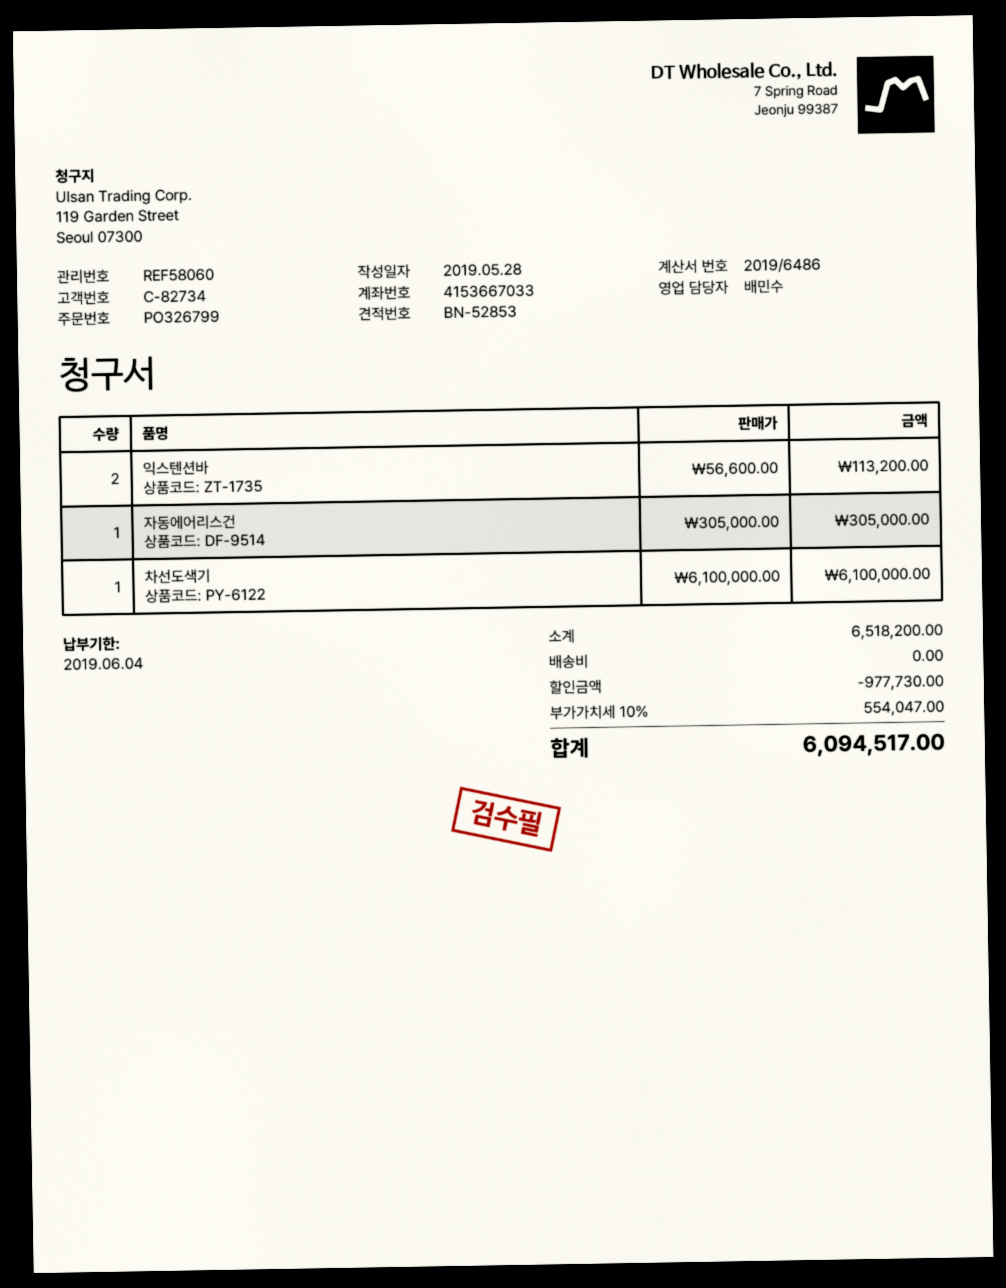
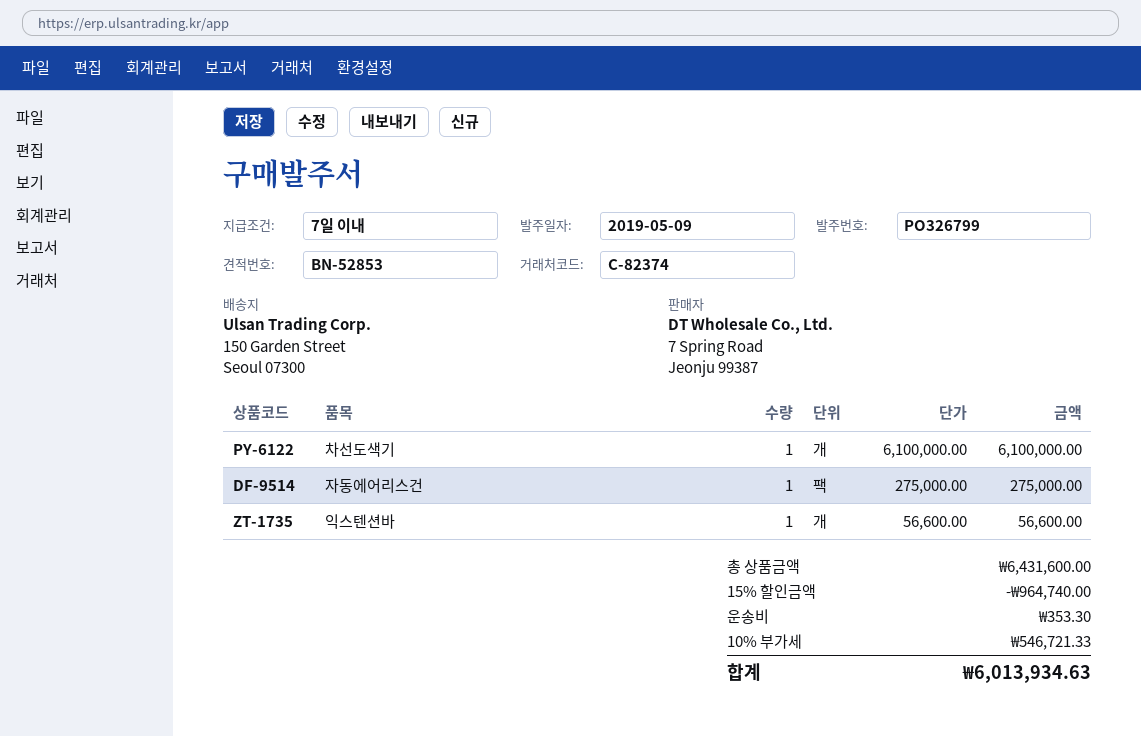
customer number: C-82734 -> C-82374
익스텐션바: 2 x 56600.00 = 113200.00 -> 1 x 56600.00 = 56600.00
자동에어리스건: 1 x 305000.00 = 305000.00 -> 1 x 275000.00 = 275000.00
subtotal: 6518200.00 -> 6431600.00
discount: 977730.00 -> 964740.00
shipping: 0.00 -> 353.30
tax: 10% = 554047.00 -> 10% = 546721.33
total: 6094517.00 -> 6013934.63

